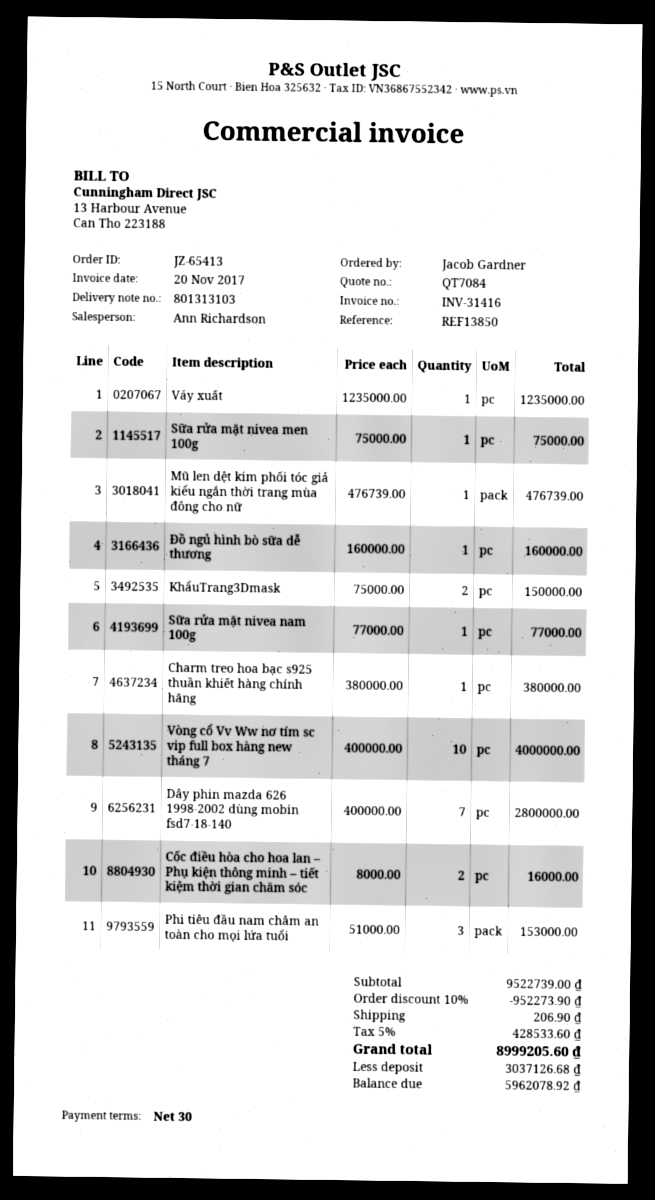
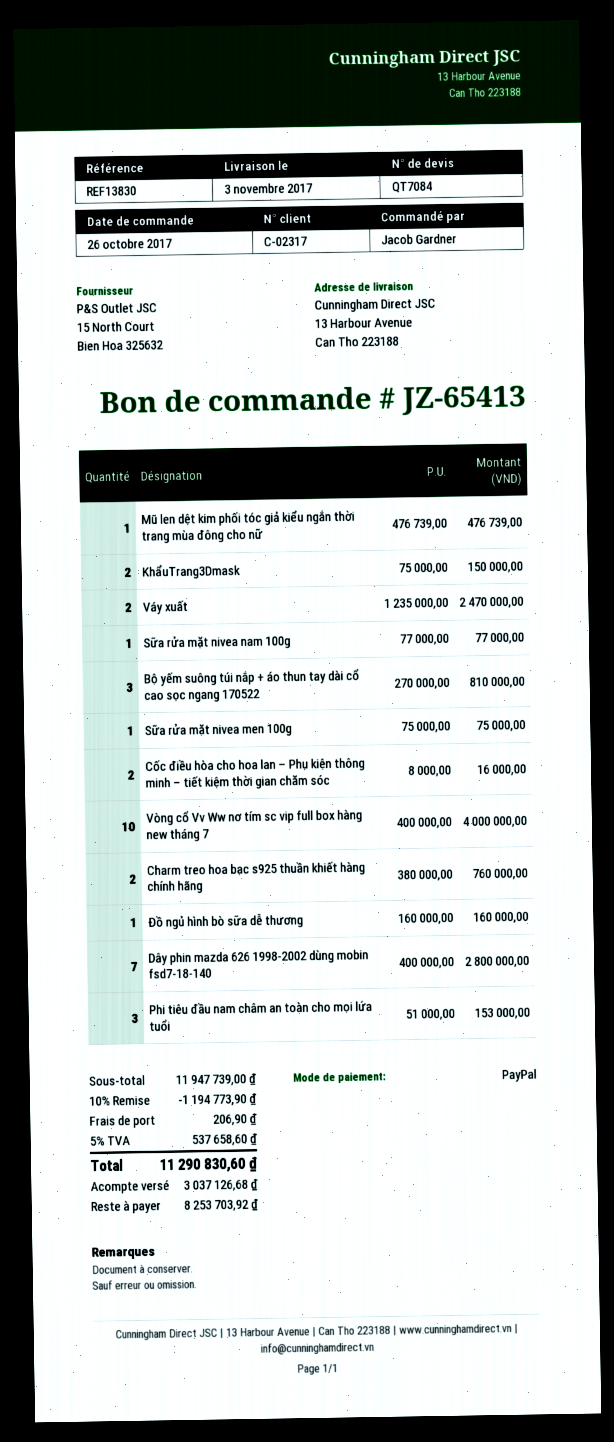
reference: REF13850 -> REF13830
Váy xuất: 1 x 1235000.00 = 1235000.00 -> 2 x 1235000.00 = 2470000.00
Charm treo hoa bạc s925 thuần khiết hàng chính hãng: 1 x 380000.00 = 380000.00 -> 2 x 380000.00 = 760000.00
Bộ yếm suông túi nắp + áo thun tay dài cổ cao sọc ngang 170522: none -> 3 x 270000.00 = 810000.00
subtotal: 9522739.00 -> 11947739.00
discount: 10% = 952273.90 -> 10% = 1194773.90
tax: 5% = 428533.60 -> 5% = 537658.60
total: 8999205.60 -> 11290830.60
balance: 5962078.92 -> 8253703.92

